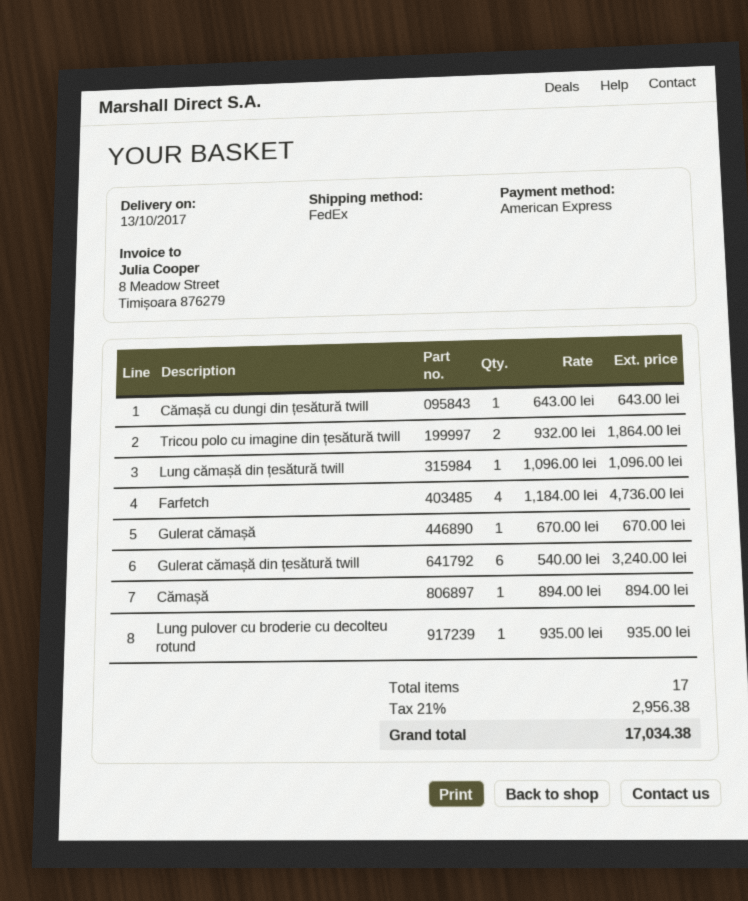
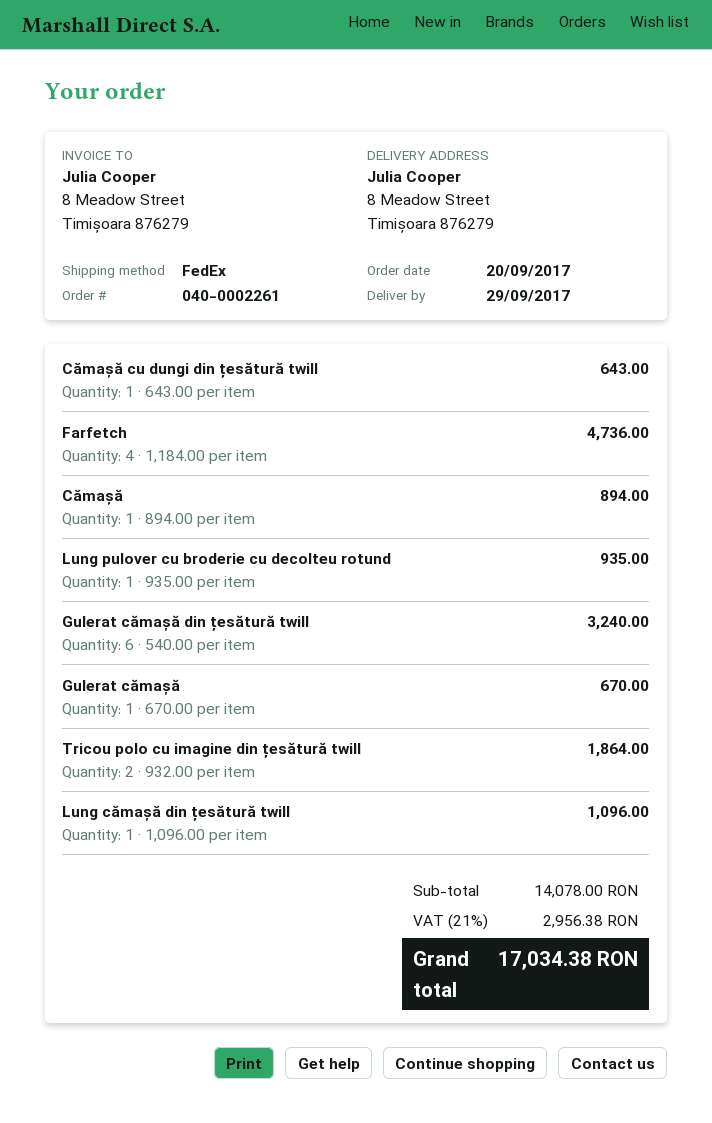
delivery date: 2017-10-13 -> 2017-09-29

